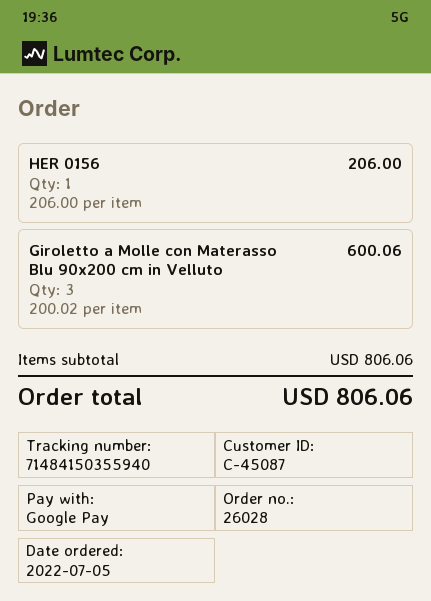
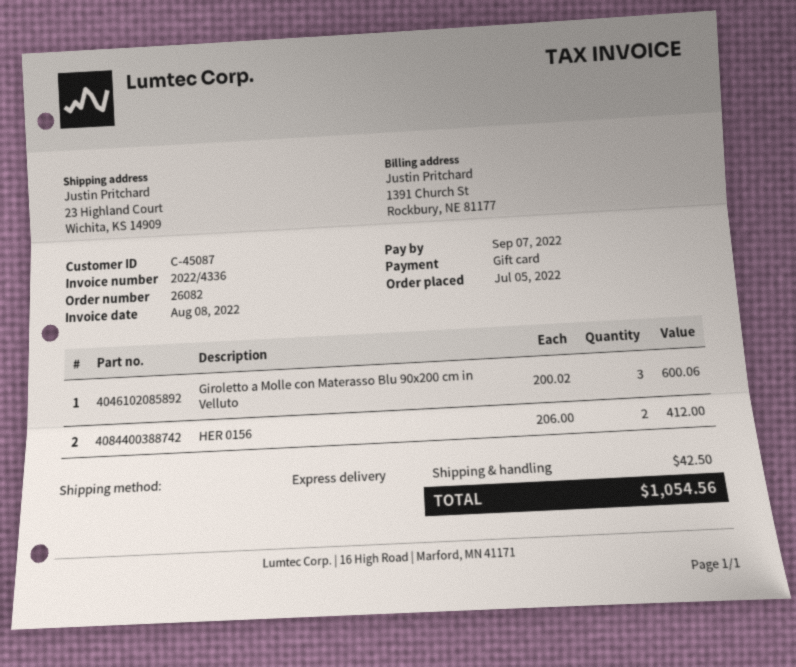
order number: 26028 -> 26082
payment method: Google Pay -> gift card
HER 0156: 1 x 206.00 = 206.00 -> 2 x 206.00 = 412.00
shipping: none -> 42.50
total: 806.06 -> 1054.56

